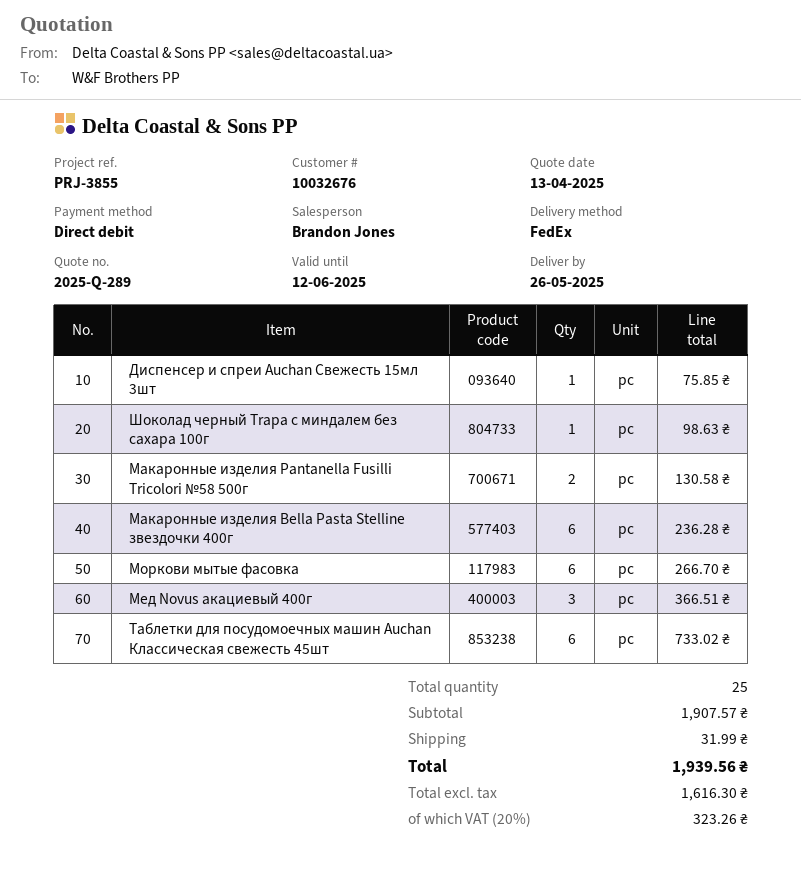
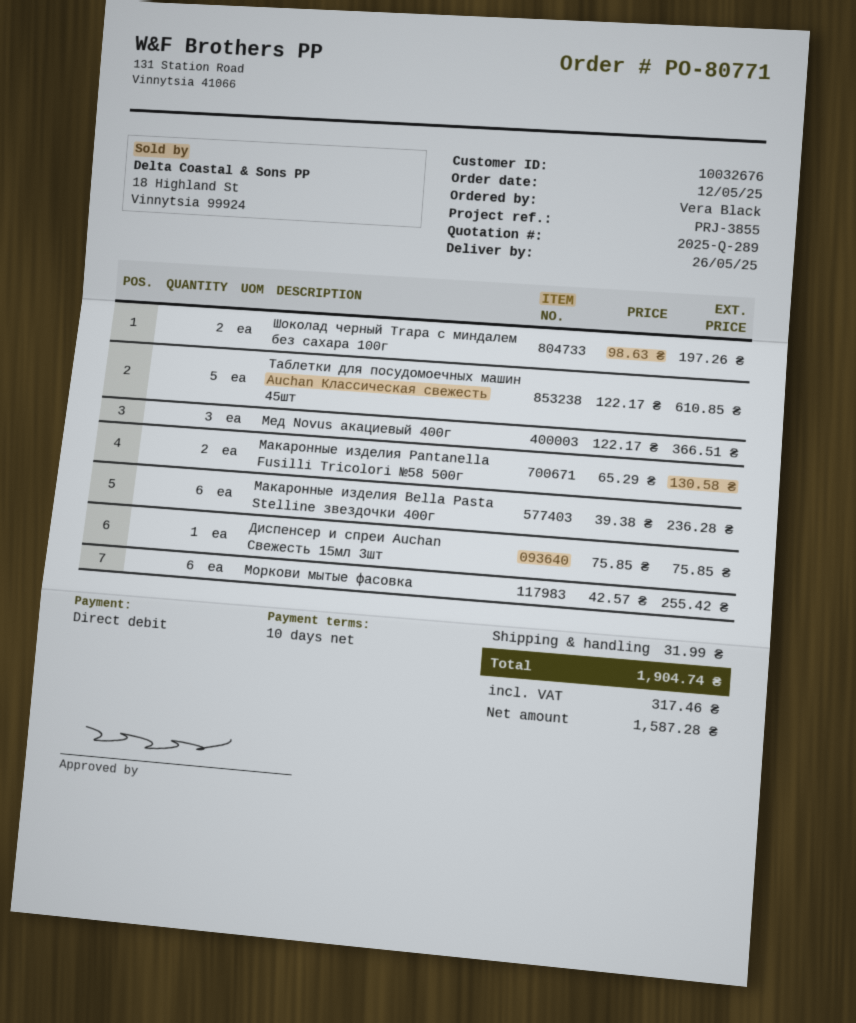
Шоколад черный Trapa с миндалем без сахара 100г: 1 for 98.63 -> 2 for 197.26
Моркови мытые фасовка: 6 for 266.70 -> 6 for 255.42
Таблетки для посудомоечных машин Auchan Классическая свежесть 45шт: 6 for 733.02 -> 5 for 610.85
net: 1616.30 -> 1587.28
tax: 323.26 -> 317.46
total: 1939.56 -> 1904.74

